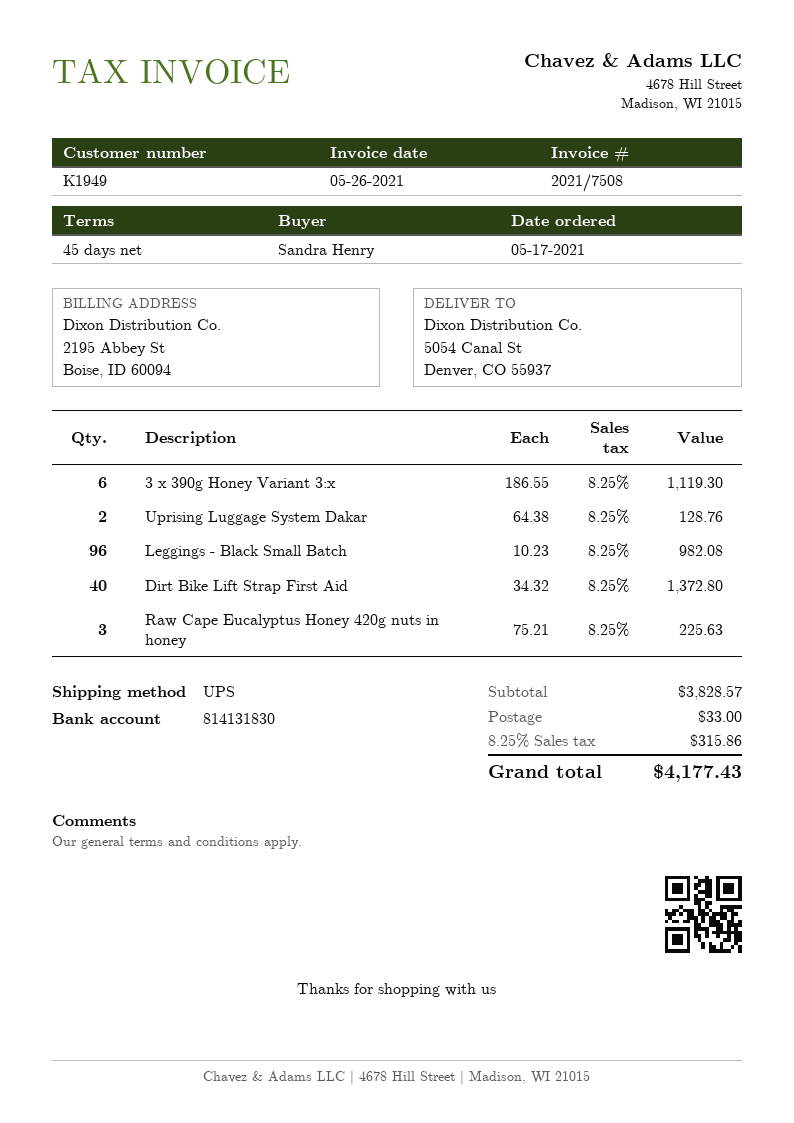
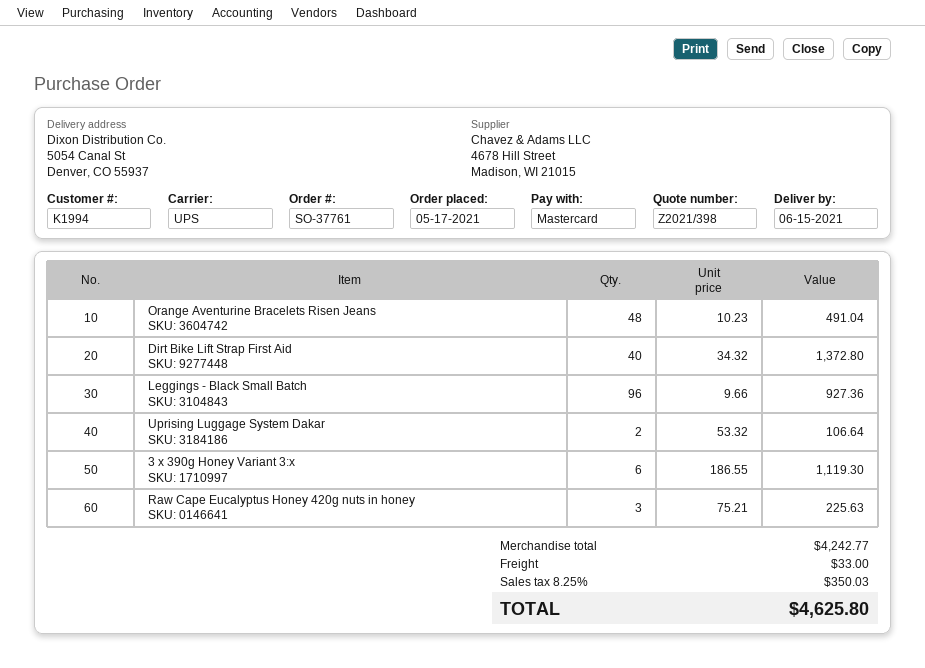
customer number: K1949 -> K1994
Uprising Luggage System Dakar: 2 x 64.38 = 128.76 -> 2 x 53.32 = 106.64
Leggings - Black Small Batch: 96 x 10.23 = 982.08 -> 96 x 9.66 = 927.36
Orange Aventurine Bracelets Risen Jeans: none -> 48 x 10.23 = 491.04
subtotal: 3828.57 -> 4242.77
tax: 8.25% = 315.86 -> 8.25% = 350.03
total: 4177.43 -> 4625.80

